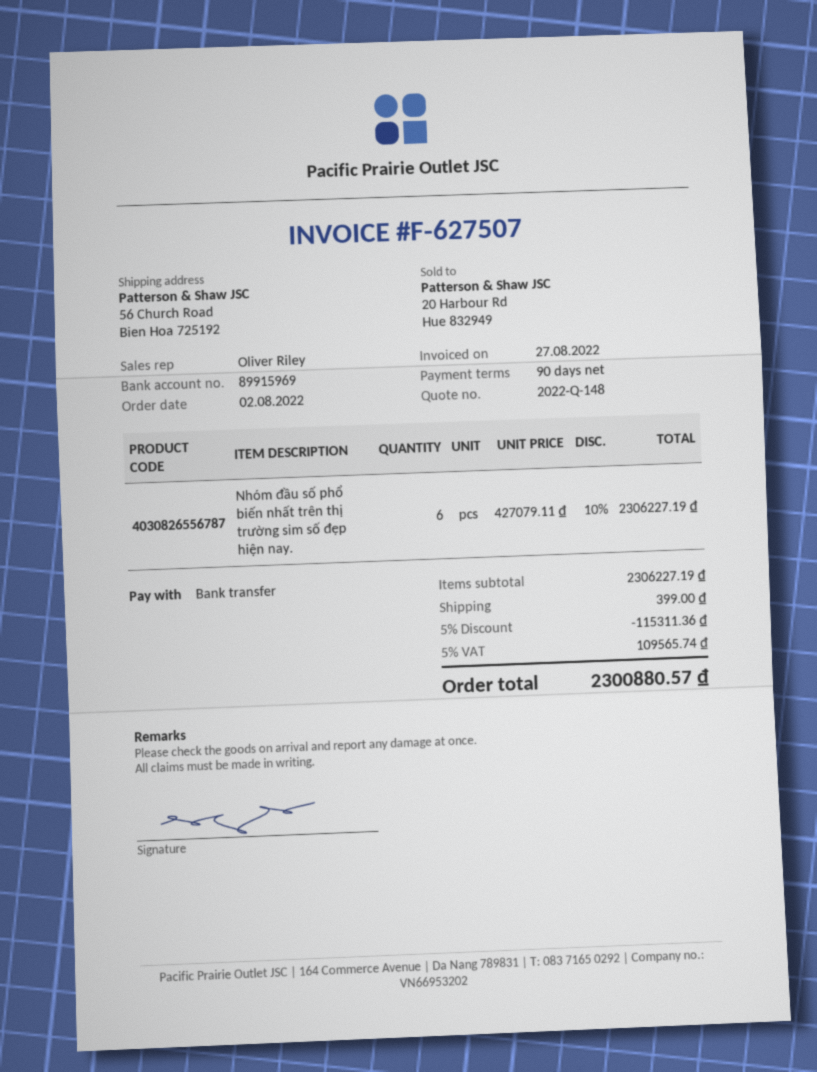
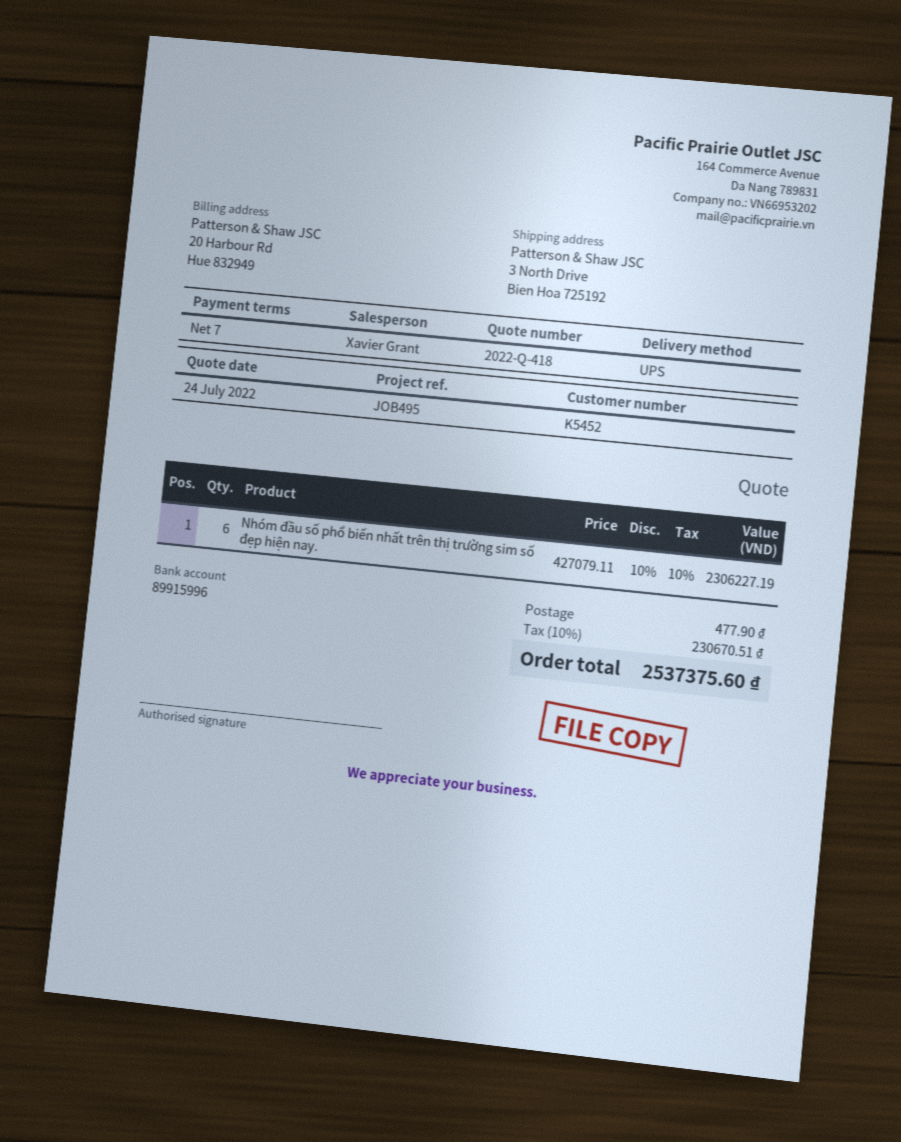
quote number: 2022-Q-148 -> 2022-Q-418
payment terms: 90 days -> 7 days
sales rep: Oliver Riley -> Xavier Grant
bank account: 89915969 -> 89915996
ship to: 56 Church Road, Bien Hoa 725192 -> 3 North Drive, Bien Hoa 725192
discount: 5% = 115311.36 -> none
shipping: 399.00 -> 477.90
tax: 5% = 109565.74 -> 10% = 230670.51
total: 2300880.57 -> 2537375.60

